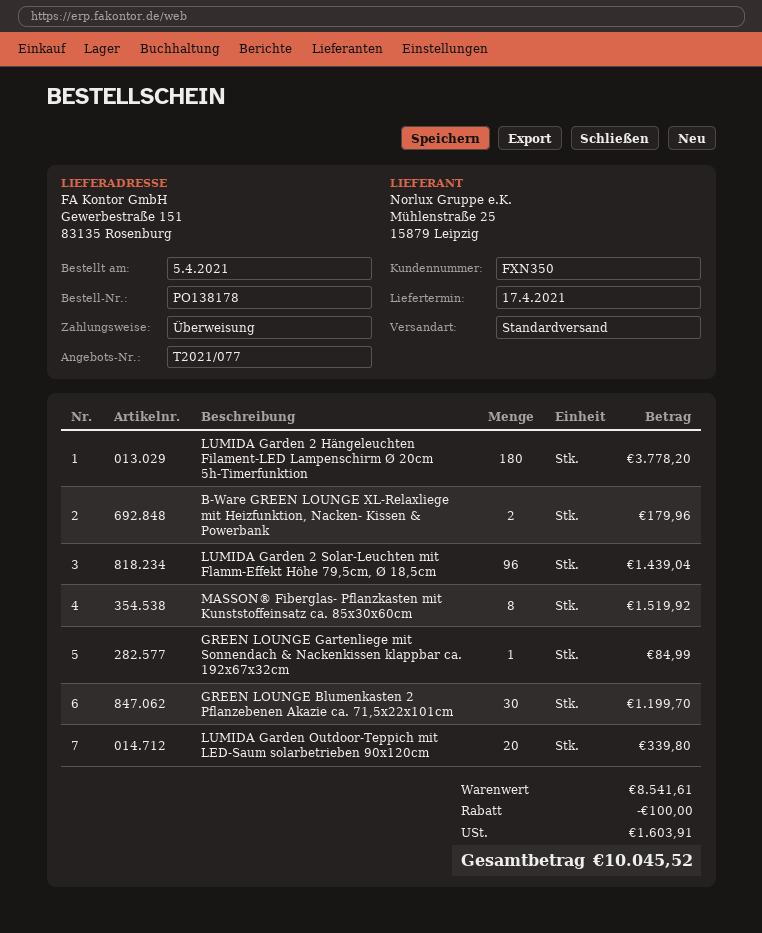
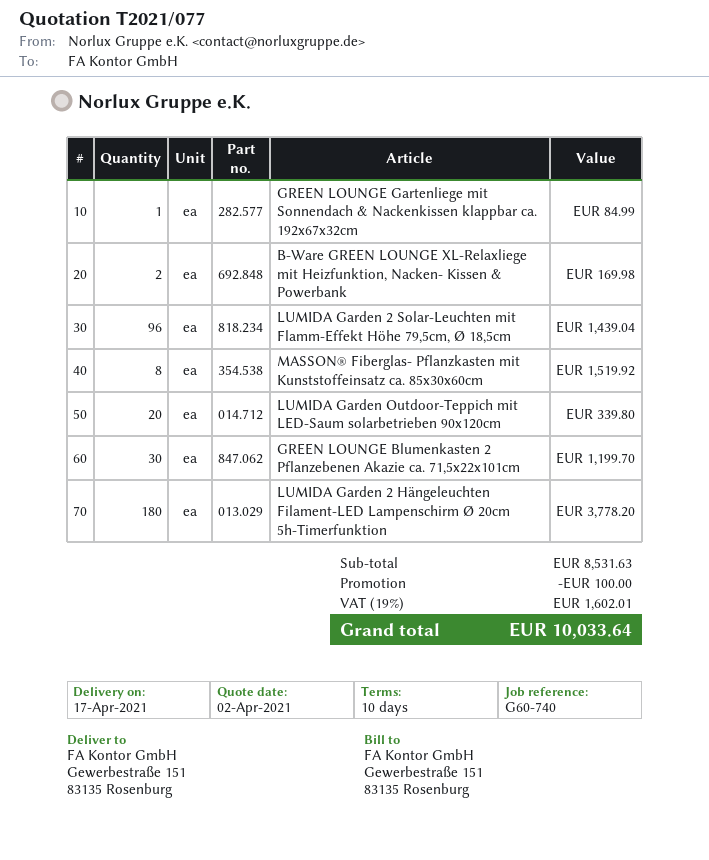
B-Ware GREEN LOUNGE XL-Relaxliege mit Heizfunktion, Nacken- Kissen & Powerbank: 2 for 179.96 -> 2 for 169.98
subtotal: 8541.61 -> 8531.63
tax: 1603.91 -> 1602.01
total: 10045.52 -> 10033.64

